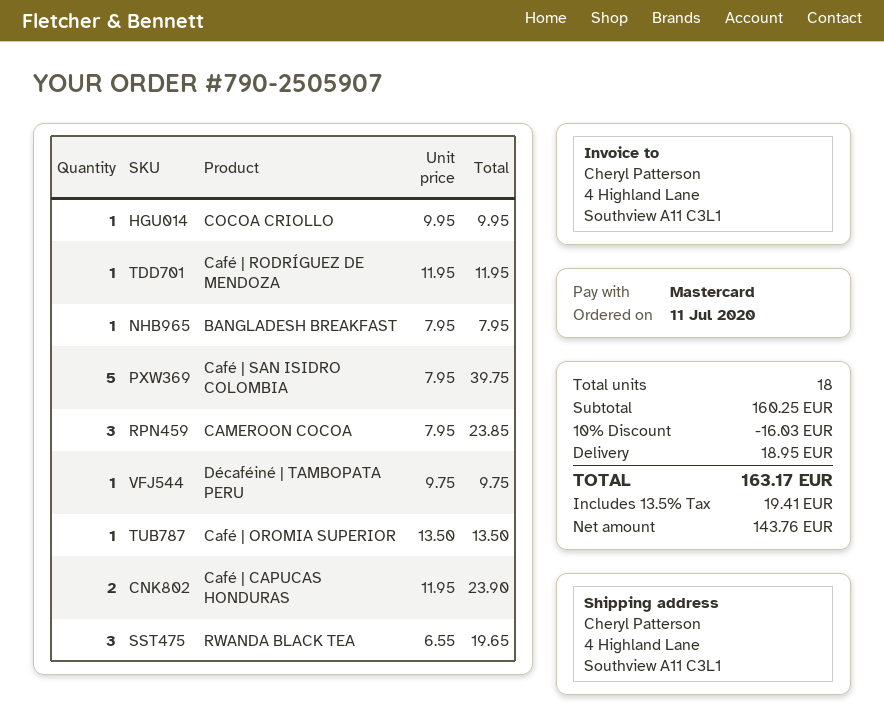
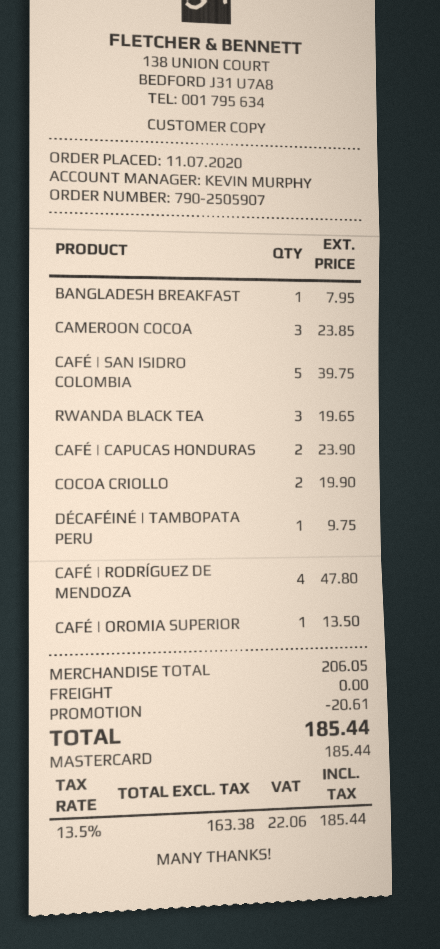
COCOA CRIOLLO: 1 for 9.95 -> 2 for 19.90
Café | RODRÍGUEZ DE MENDOZA: 1 for 11.95 -> 4 for 47.80
subtotal: 160.25 -> 206.05
discount: 16.03 -> 20.61
shipping: 18.95 -> 0.00
net: 143.76 -> 163.38
tax: 13.5% = 19.41 -> 13.5% = 22.06
total: 163.17 -> 185.44

